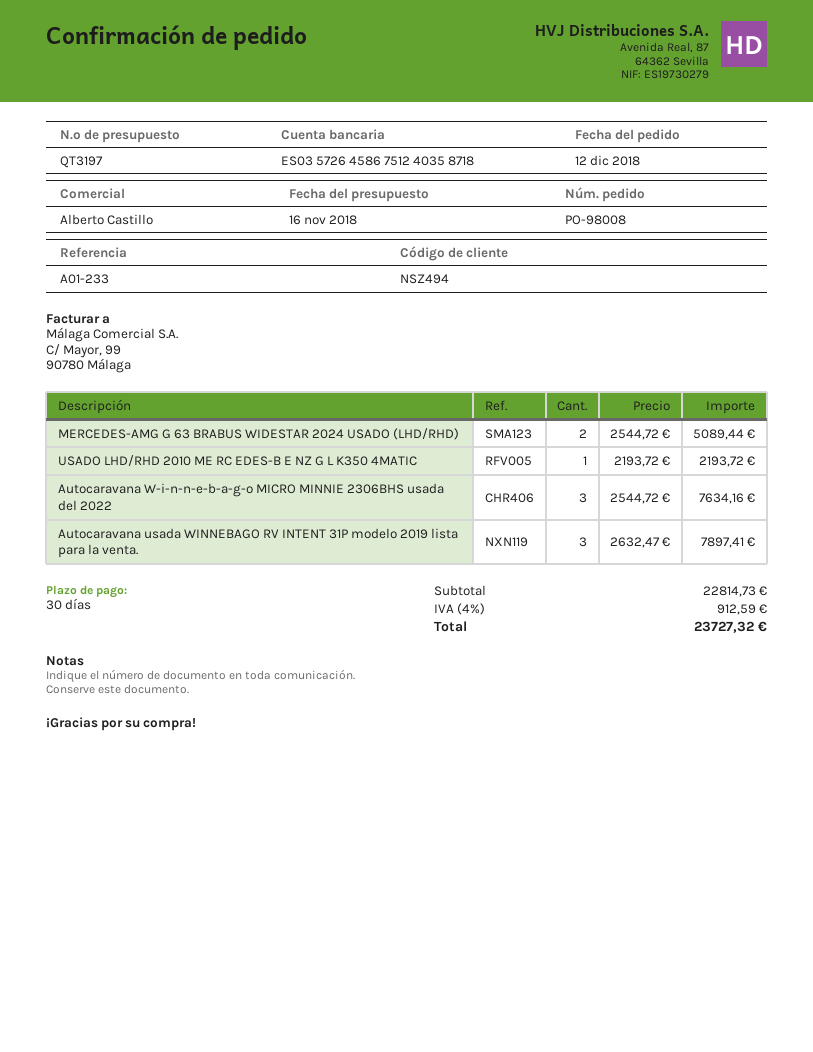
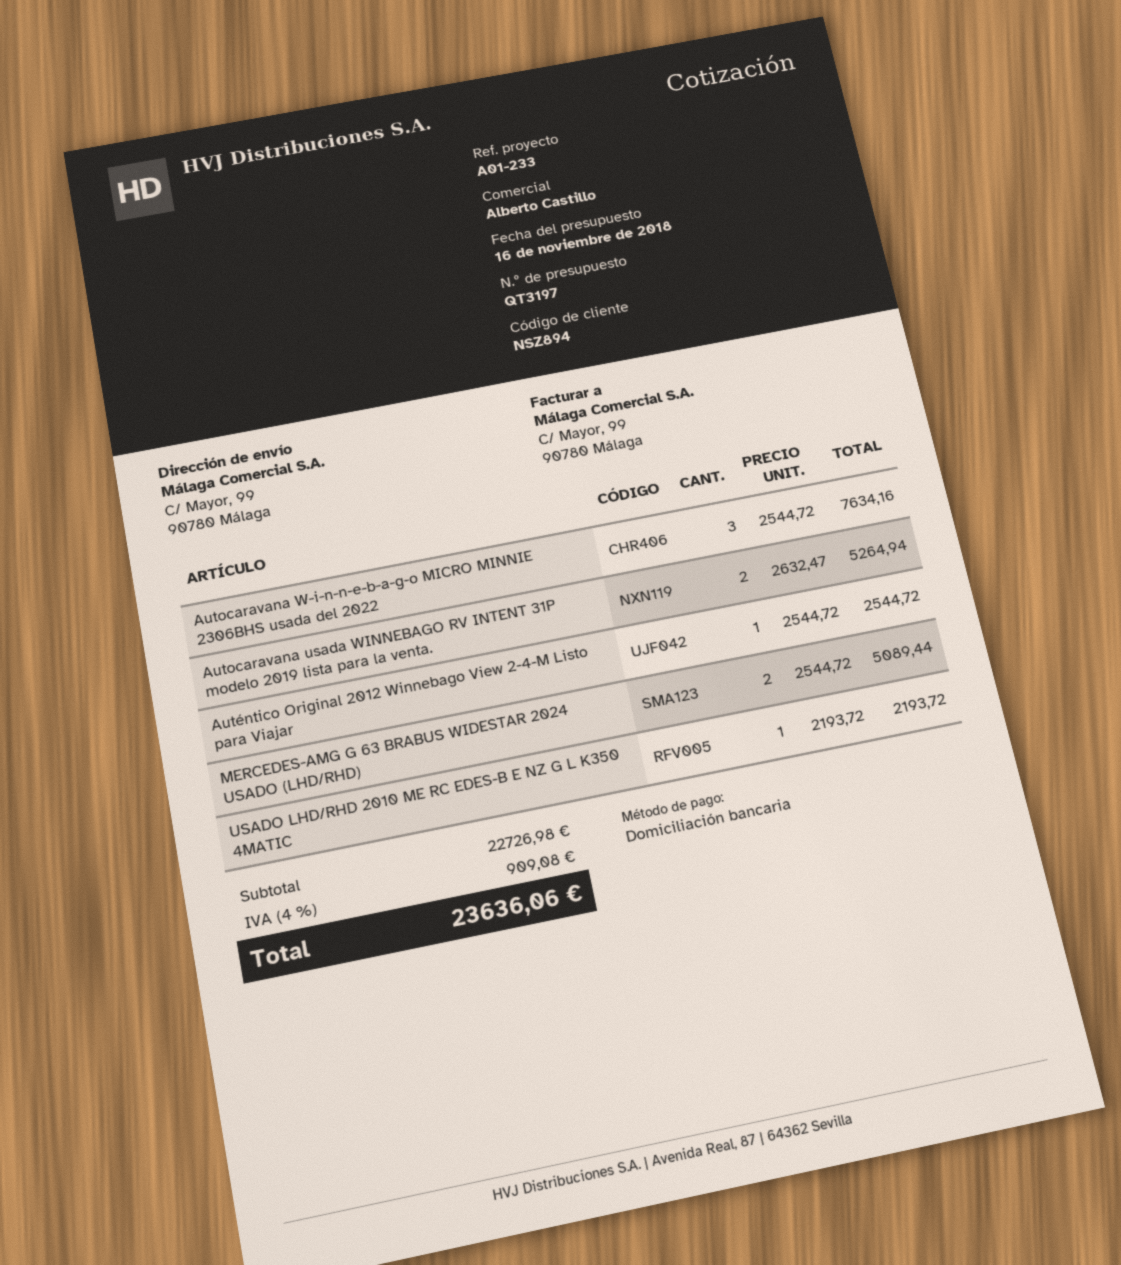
customer number: NSZ494 -> NSZ894
Autocaravana usada WINNEBAGO RV INTENT 31P modelo 2019 lista para la venta.: 3 x 2632.47 = 7897.41 -> 2 x 2632.47 = 5264.94
Auténtico Original 2012 Winnebago View 2-4-M Listo para Viajar: none -> 1 x 2544.72 = 2544.72
subtotal: 22814.73 -> 22726.98
tax: 4% = 912.59 -> 4% = 909.08
total: 23727.32 -> 23636.06

